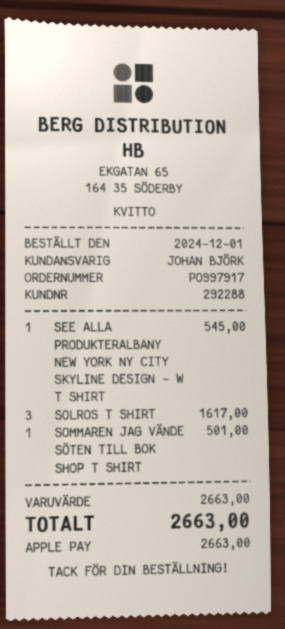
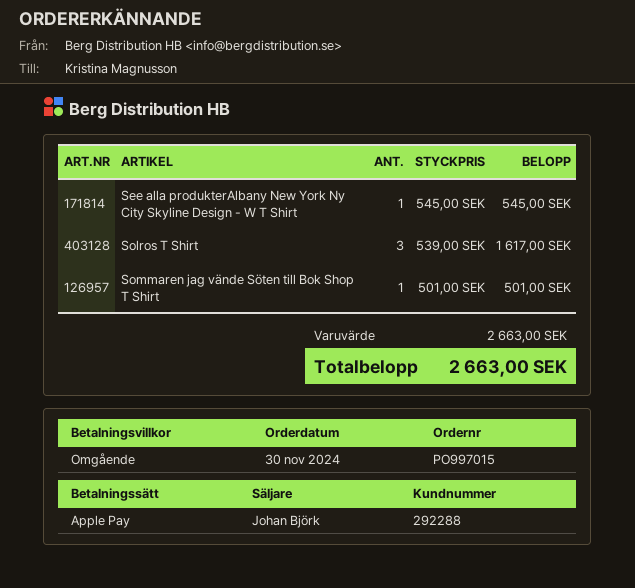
order number: PO997917 -> PO997015
order date: 2024-12-01 -> 2024-11-30

